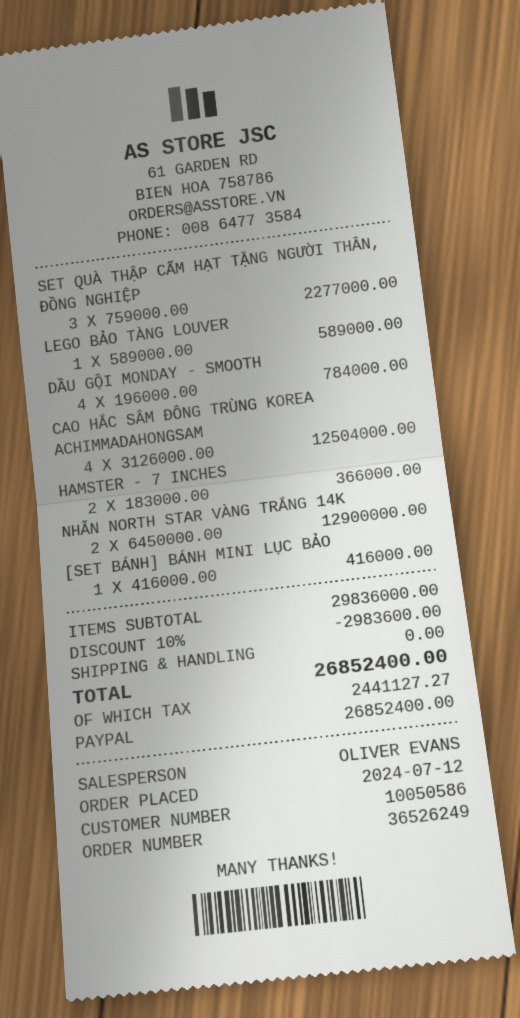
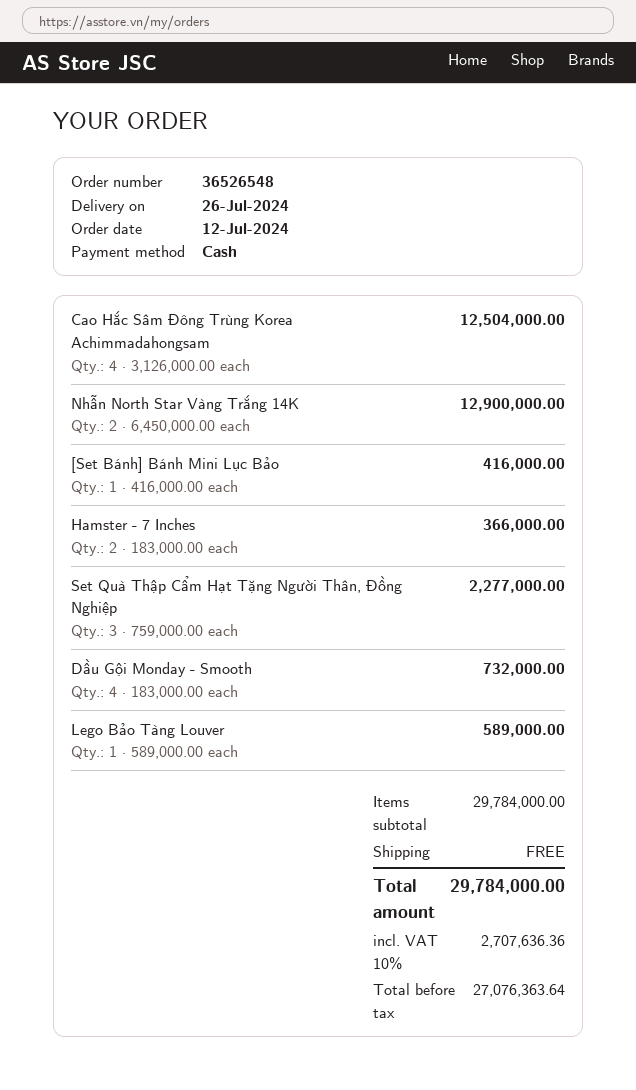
order number: 36526249 -> 36526548
payment method: PayPal -> cash
DẦU GỘI MONDAY - SMOOTH: 4 x 196000.00 = 784000.00 -> 4 x 183000.00 = 732000.00
subtotal: 29836000.00 -> 29784000.00
discount: 10% = 2983600.00 -> none
tax: 2441127.27 -> 2707636.36
total: 26852400.00 -> 29784000.00

